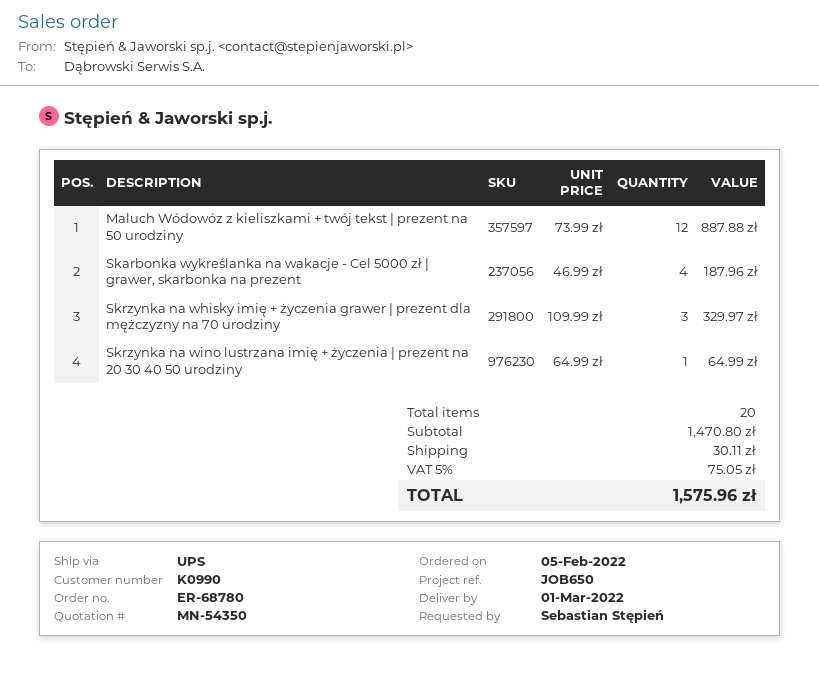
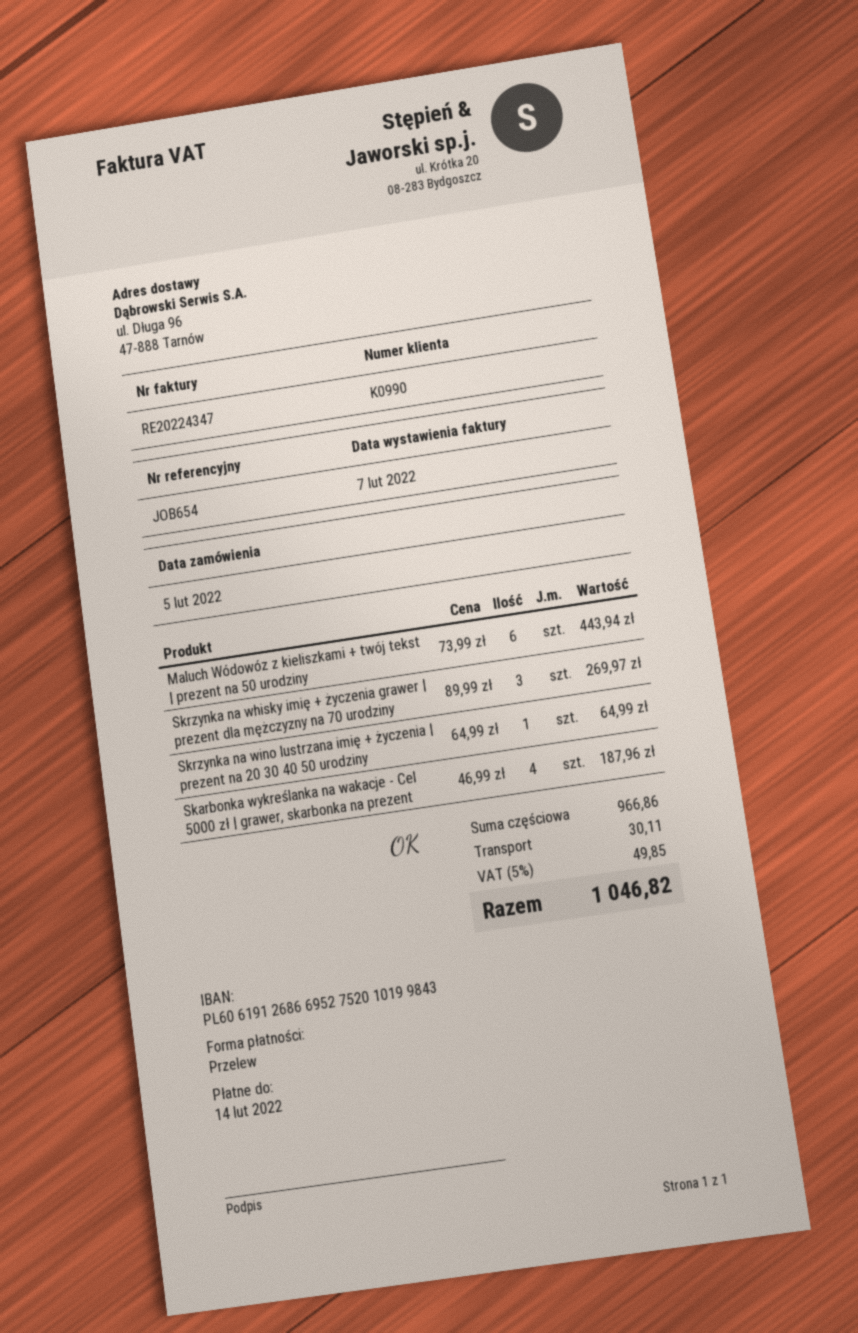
reference: JOB650 -> JOB654
Maluch Wódowóz z kieliszkami + twój tekst | prezent na 50 urodziny: 12 x 73.99 = 887.88 -> 6 x 73.99 = 443.94
Skrzynka na whisky imię + życzenia grawer | prezent dla mężczyzny na 70 urodziny: 3 x 109.99 = 329.97 -> 3 x 89.99 = 269.97
subtotal: 1470.80 -> 966.86
tax: 5% = 75.05 -> 5% = 49.85
total: 1575.96 -> 1046.82

